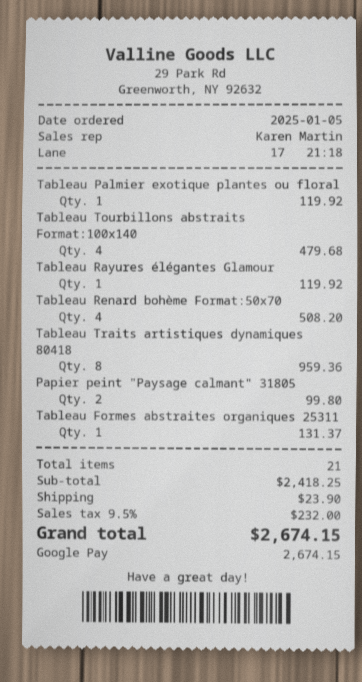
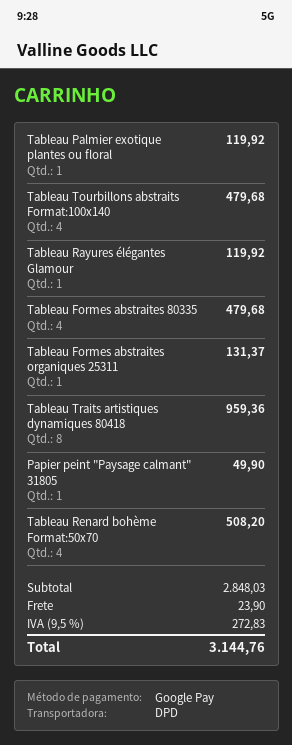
Papier peint "Paysage calmant" 31805: 2 for 99.80 -> 1 for 49.90
Tableau Formes abstraites 80335: none -> 4 for 479.68
subtotal: 2418.25 -> 2848.03
tax: 9.5% = 232.00 -> 9.5% = 272.83
total: 2674.15 -> 3144.76

